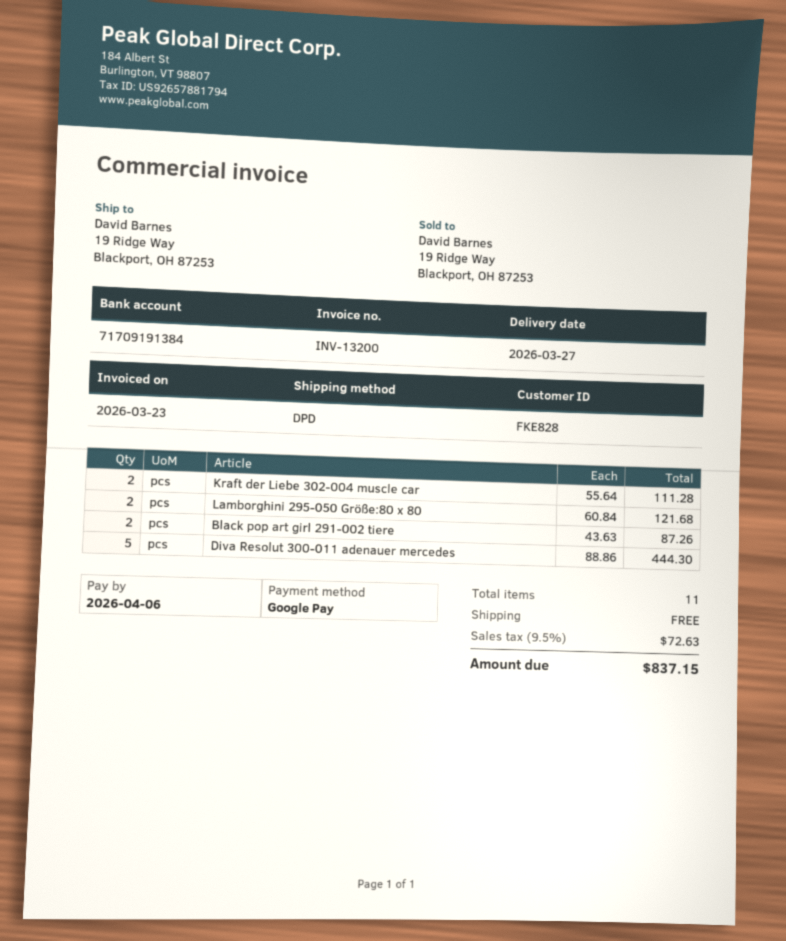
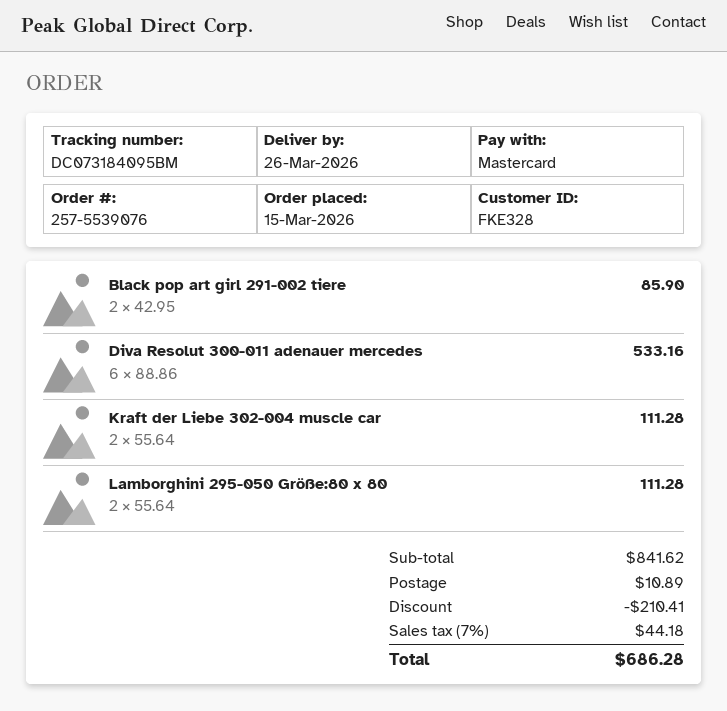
delivery date: 2026-03-27 -> 2026-03-26
customer number: FKE828 -> FKE328
payment method: Google Pay -> Mastercard
Lamborghini 295-050 Größe:80 x 80: 2 x 60.84 = 121.68 -> 2 x 55.64 = 111.28
Black pop art girl 291-002 tiere: 2 x 43.63 = 87.26 -> 2 x 42.95 = 85.90
Diva Resolut 300-011 adenauer mercedes: 5 x 88.86 = 444.30 -> 6 x 88.86 = 533.16
discount: none -> 210.41
shipping: 0.00 -> 10.89
tax: 9.5% = 72.63 -> 7% = 44.18
total: 837.15 -> 686.28

